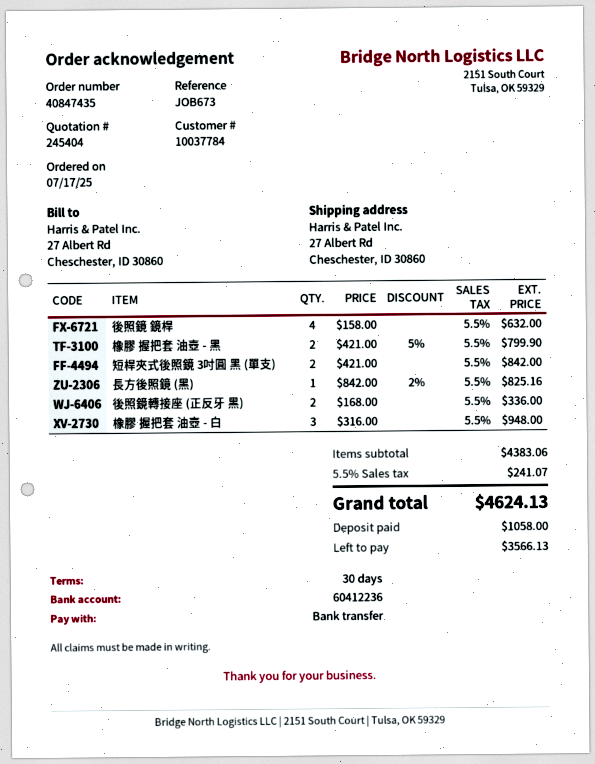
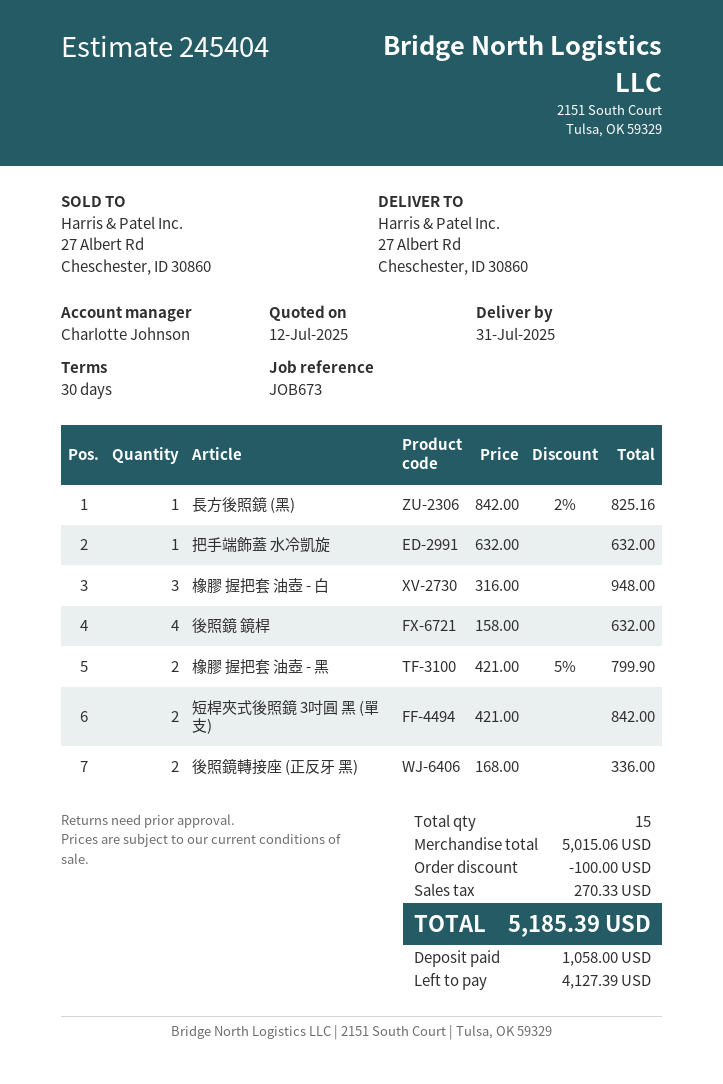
把手端飾蓋 水冷凱旋: none -> 1 x 632.00 = 632.00
subtotal: 4383.06 -> 5015.06
discount: none -> 100.00
tax: 241.07 -> 270.33
total: 4624.13 -> 5185.39
balance: 3566.13 -> 4127.39

